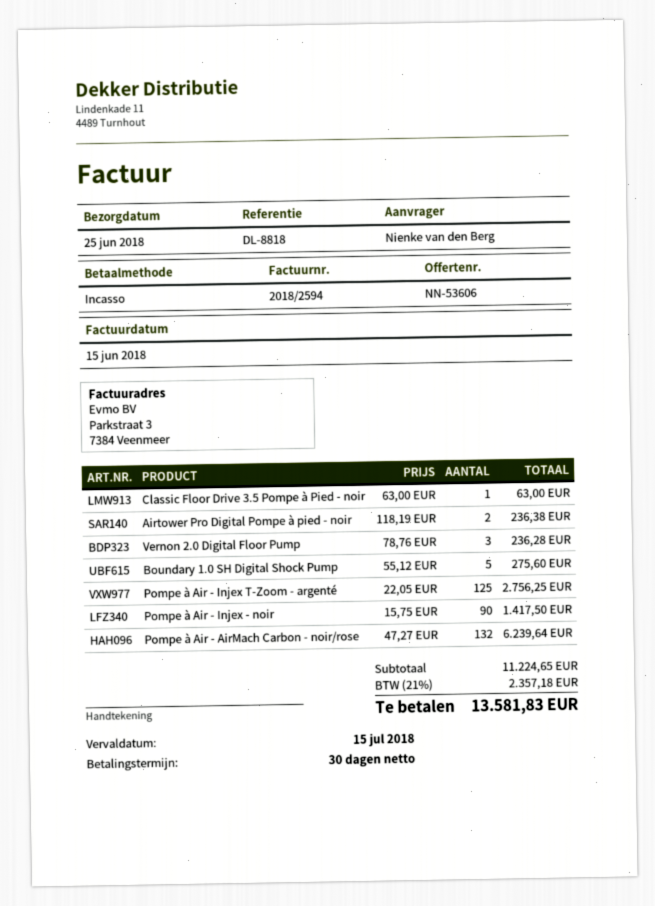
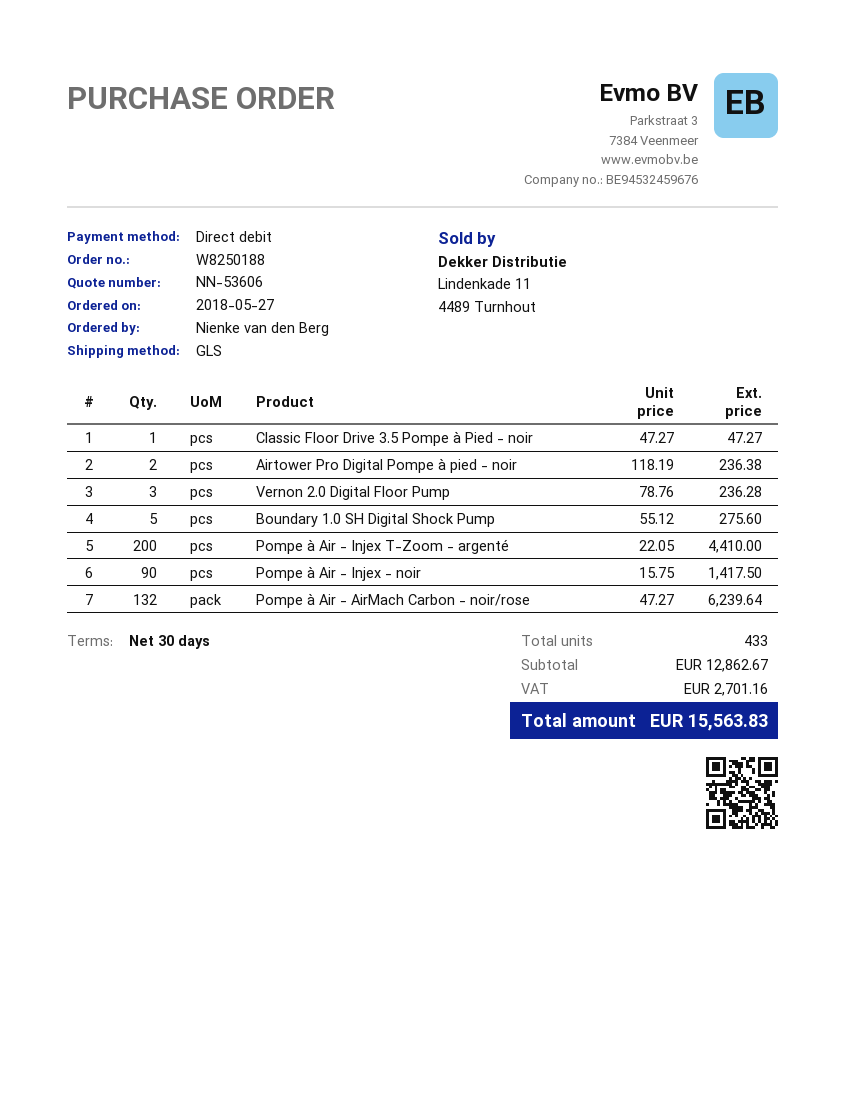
Classic Floor Drive 3.5 Pompe à Pied - noir: 1 x 63.00 = 63.00 -> 1 x 47.27 = 47.27
Pompe à Air - Injex T-Zoom - argenté: 125 x 22.05 = 2756.25 -> 200 x 22.05 = 4410.00
subtotal: 11224.65 -> 12862.67
tax: 2357.18 -> 2701.16
total: 13581.83 -> 15563.83

